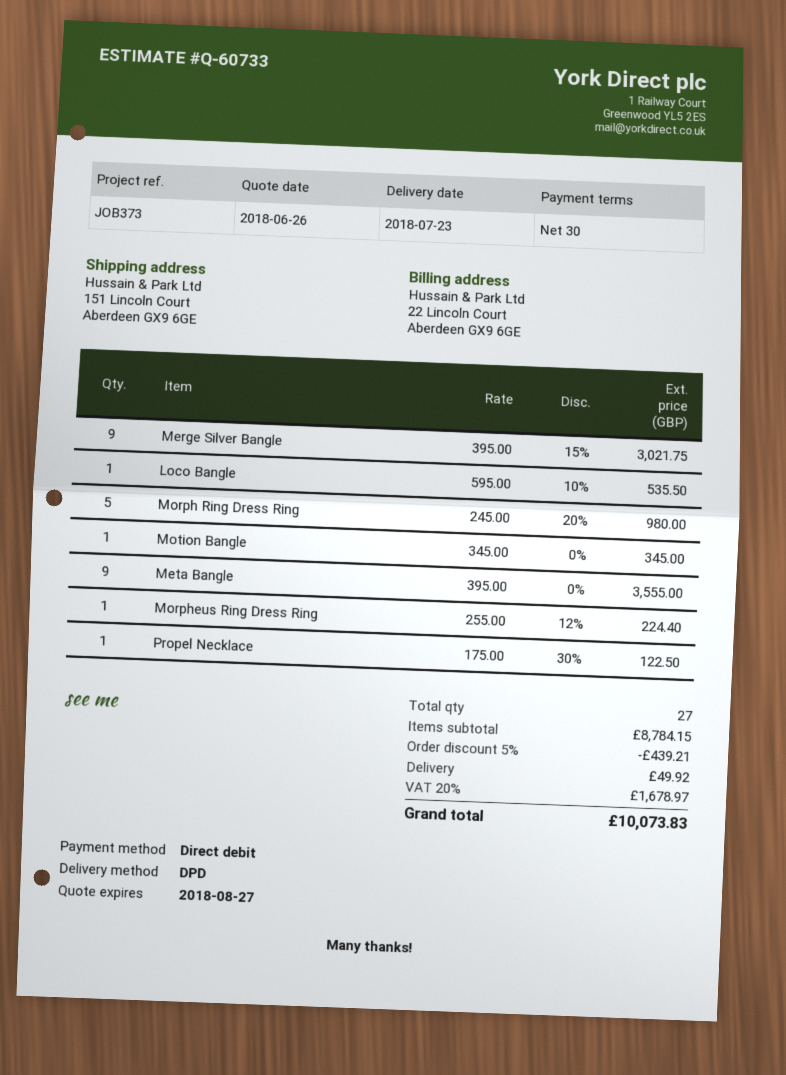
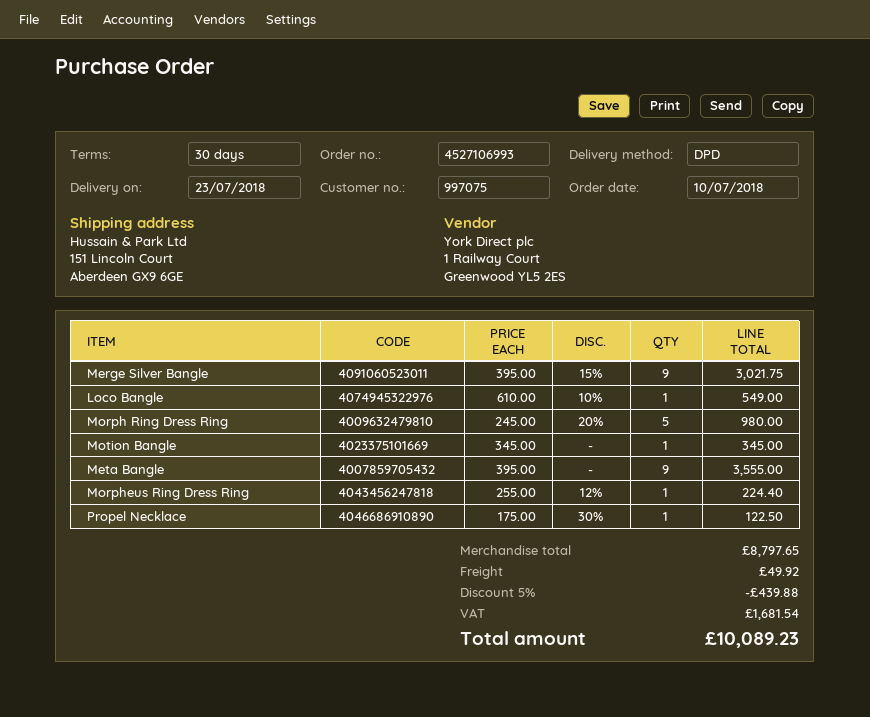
Loco Bangle: 1 x 595.00 - 10% = 535.50 -> 1 x 610.00 - 10% = 549.00
subtotal: 8784.15 -> 8797.65
discount: 5% = 439.21 -> 5% = 439.88
tax: 1678.97 -> 1681.54
total: 10073.83 -> 10089.23

